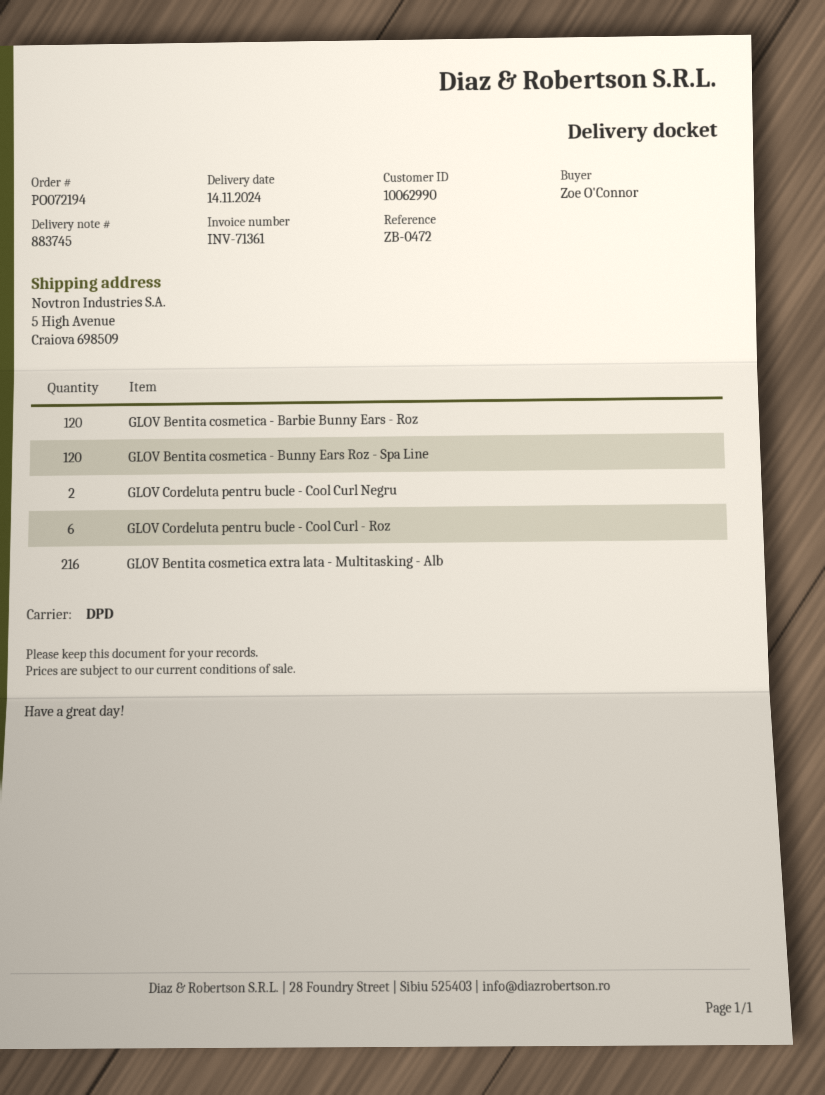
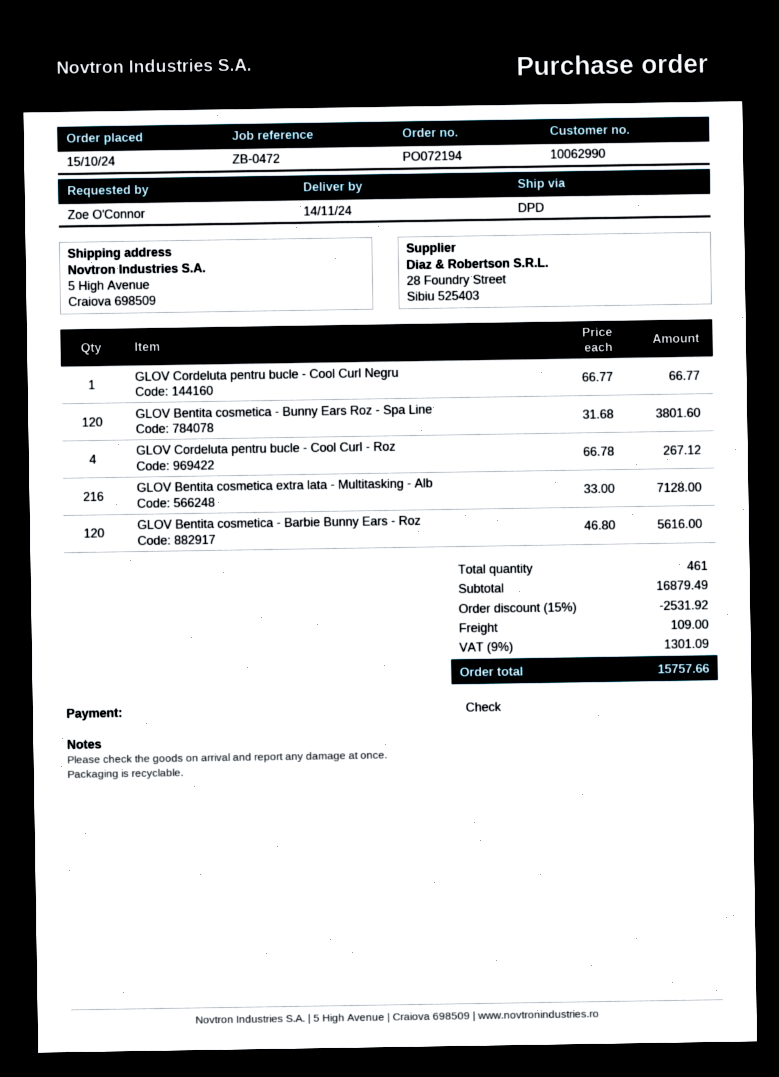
GLOV Cordeluta pentru bucle - Cool Curl Negru: 2 -> 1
GLOV Cordeluta pentru bucle - Cool Curl - Roz: 6 -> 4

